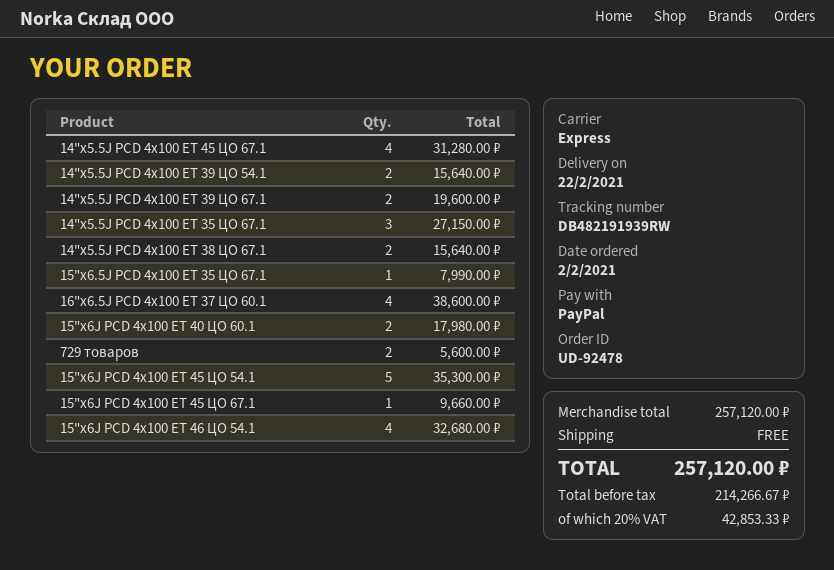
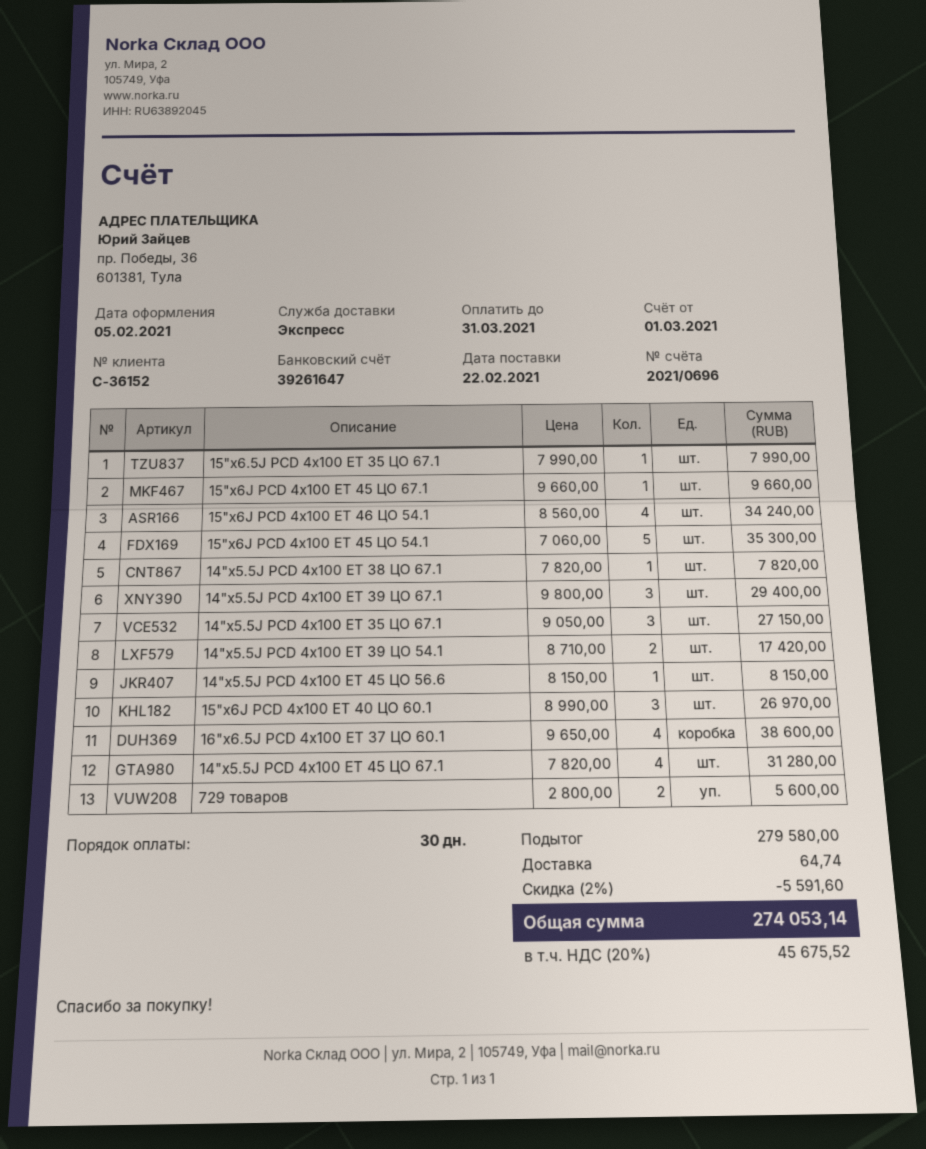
order date: 2021-02-02 -> 2021-02-05
14"x5.5J PCD 4x100 ЕТ 39 ЦО 54.1: 2 for 15640.00 -> 2 for 17420.00
14"x5.5J PCD 4x100 ЕТ 39 ЦО 67.1: 2 for 19600.00 -> 3 for 29400.00
14"x5.5J PCD 4x100 ЕТ 38 ЦО 67.1: 2 for 15640.00 -> 1 for 7820.00
15"x6J PCD 4x100 ЕТ 40 ЦО 60.1: 2 for 17980.00 -> 3 for 26970.00
15"x6J PCD 4x100 ЕТ 46 ЦО 54.1: 4 for 32680.00 -> 4 for 34240.00
14"x5.5J PCD 4x100 ЕТ 45 ЦО 56.6: none -> 1 for 8150.00
subtotal: 257120.00 -> 279580.00
discount: none -> 2% = 5591.60
shipping: 0.00 -> 64.74
tax: 20% = 42853.33 -> 20% = 45675.52
total: 257120.00 -> 274053.14

